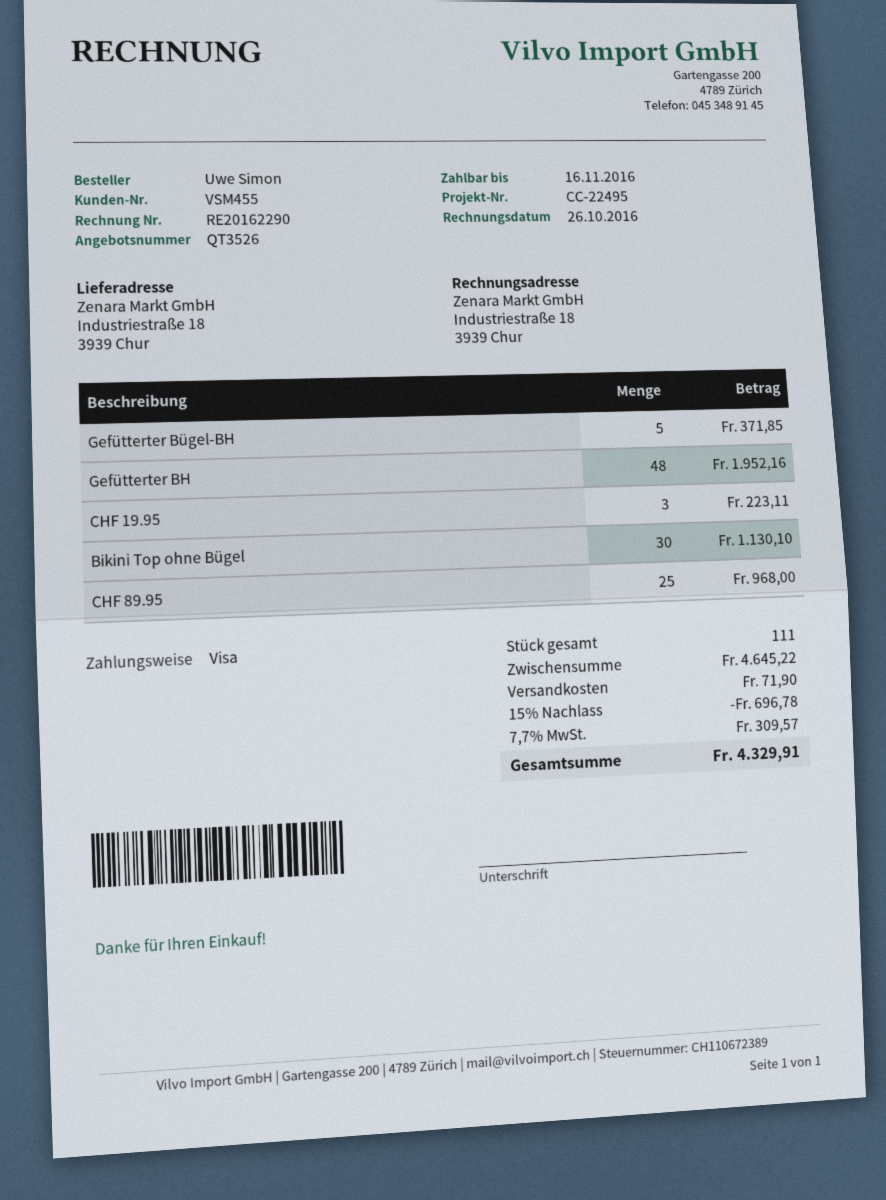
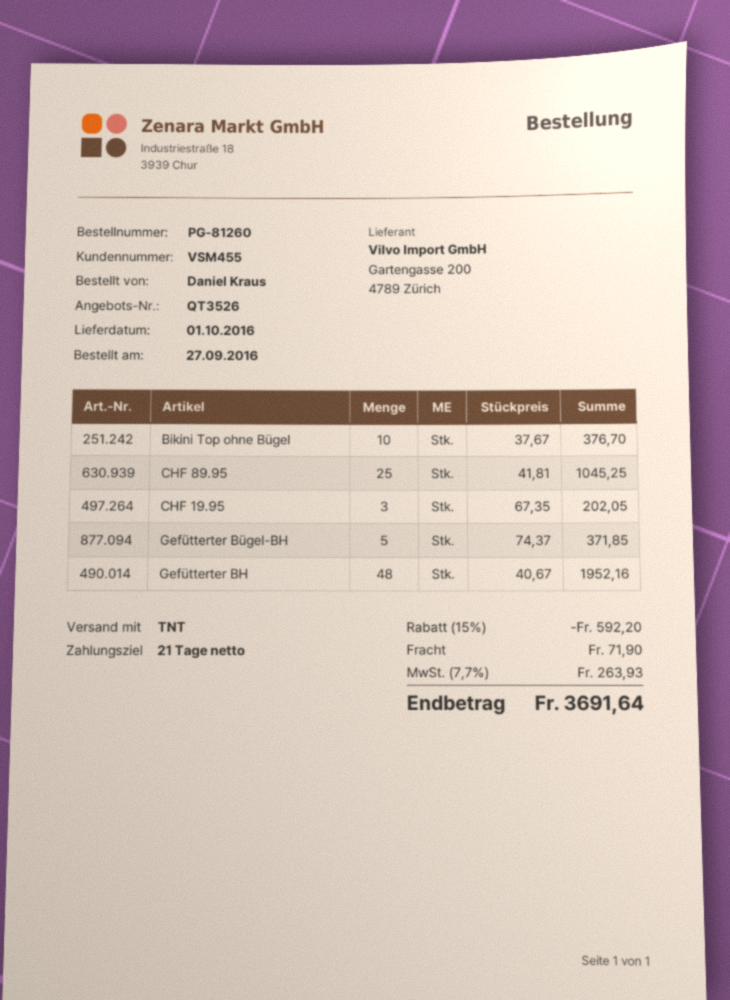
ordered by: Uwe Simon -> Daniel Kraus
CHF 19.95: 3 for 223.11 -> 3 for 202.05
Bikini Top ohne Bügel: 30 for 1130.10 -> 10 for 376.70
CHF 89.95: 25 for 968.00 -> 25 for 1045.25
discount: 15% = 696.78 -> 15% = 592.20
tax: 7.7% = 309.57 -> 7.7% = 263.93
total: 4329.91 -> 3691.64

